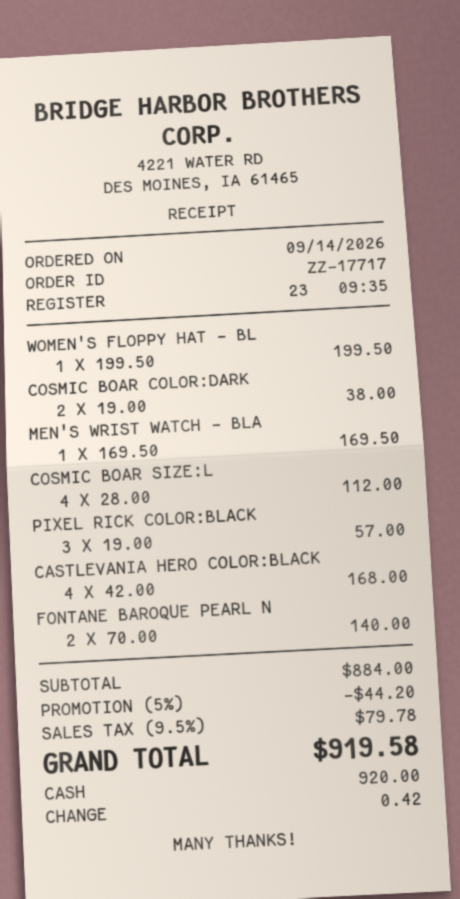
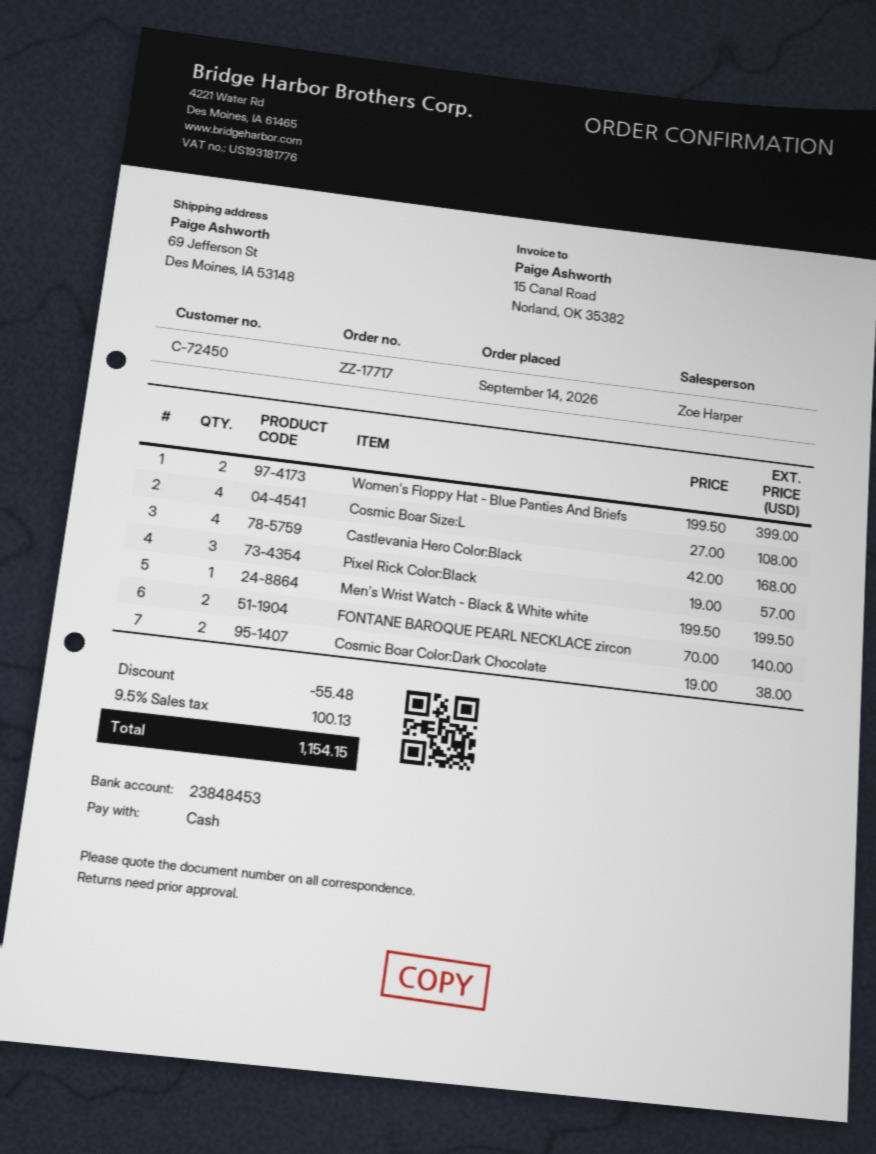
WOMEN'S FLOPPY HAT - BL: 1 x 199.50 = 199.50 -> 2 x 199.50 = 399.00
MEN'S WRIST WATCH - BLA: 1 x 169.50 = 169.50 -> 1 x 199.50 = 199.50
COSMIC BOAR SIZE:L: 4 x 28.00 = 112.00 -> 4 x 27.00 = 108.00
discount: 44.20 -> 55.48
tax: 9.5% = 79.78 -> 9.5% = 100.13
total: 919.58 -> 1154.15

